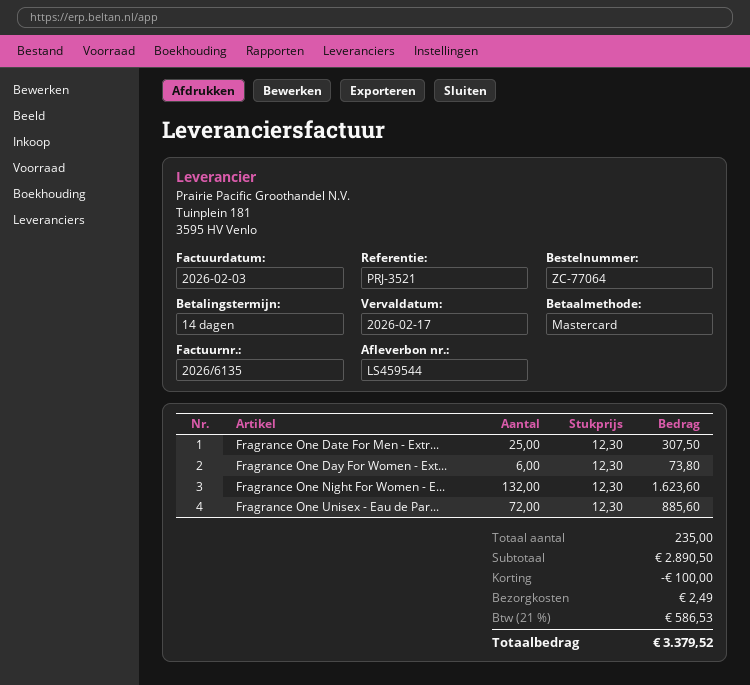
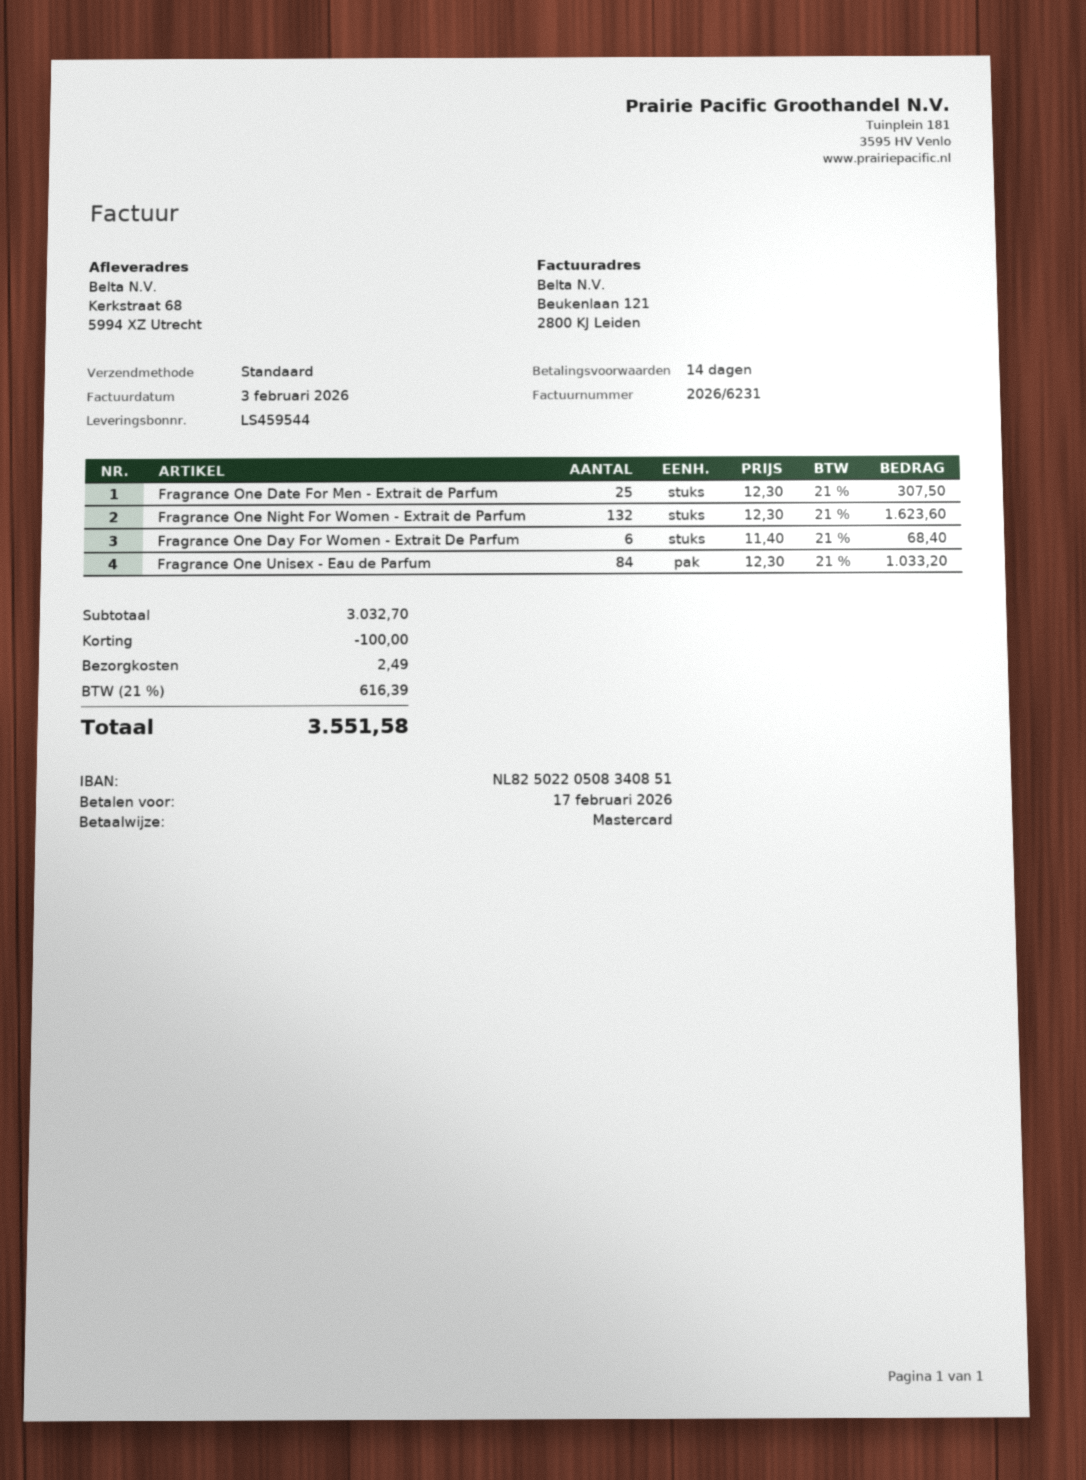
invoice number: 2026/6135 -> 2026/6231
Fragrance One Day For Women - Ext...: 6 x 12.30 = 73.80 -> 6 x 11.40 = 68.40
Fragrance One Unisex - Eau de Par...: 72 x 12.30 = 885.60 -> 84 x 12.30 = 1033.20
subtotal: 2890.50 -> 3032.70
tax: 21% = 586.53 -> 21% = 616.39
total: 3379.52 -> 3551.58

